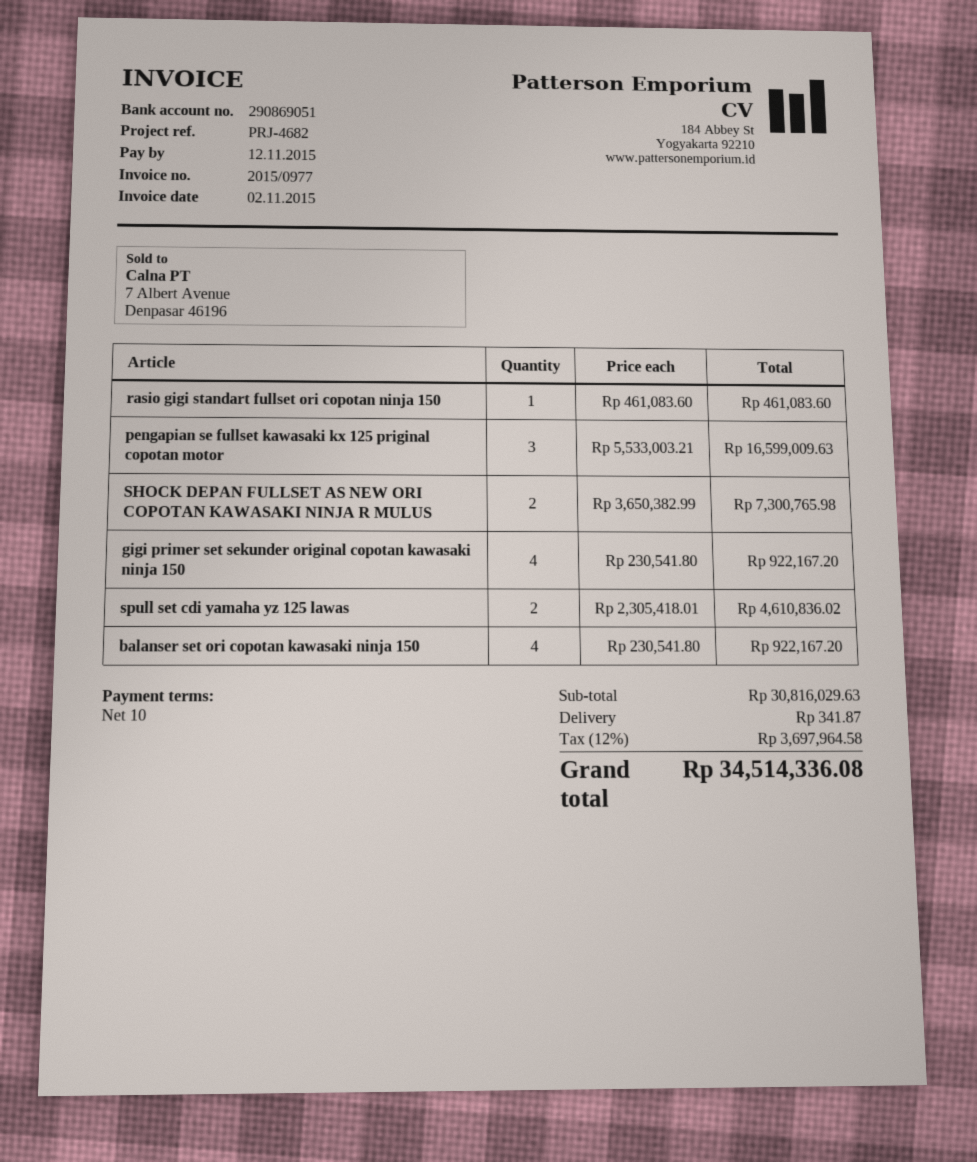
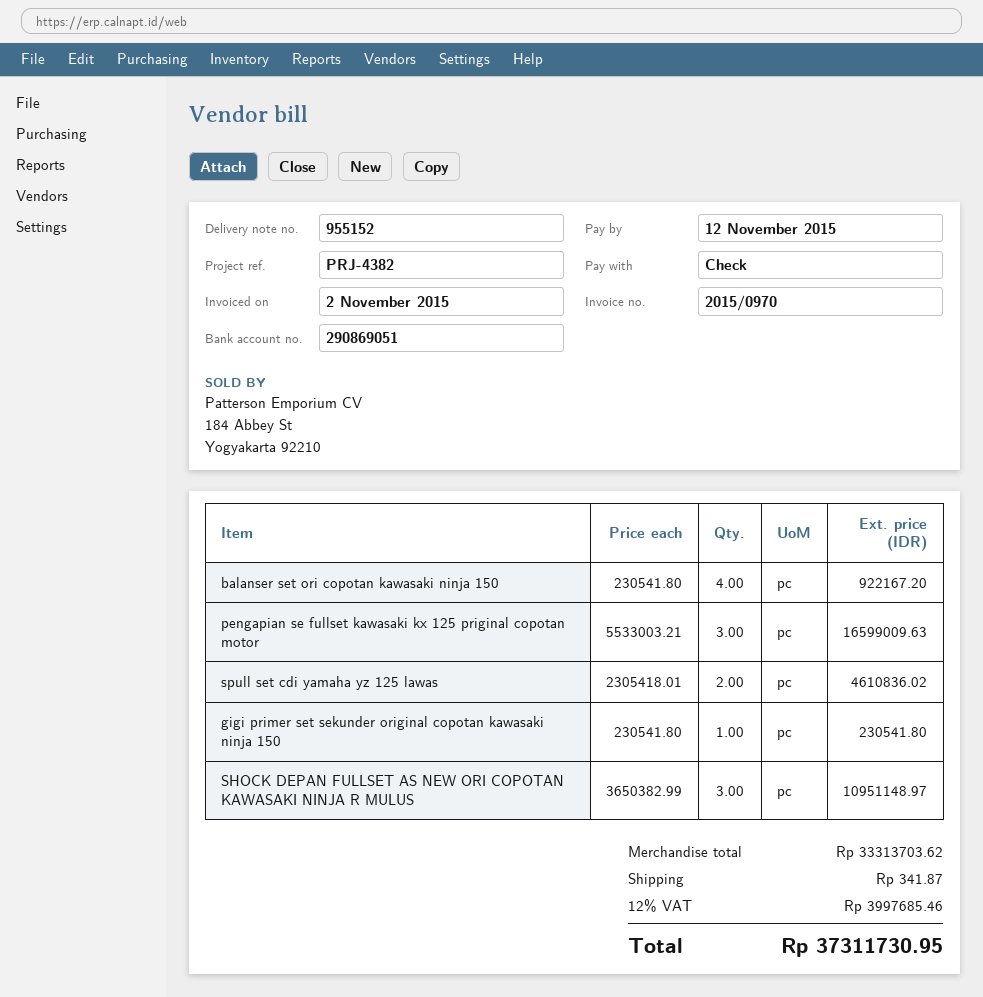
invoice number: 2015/0977 -> 2015/0970
reference: PRJ-4682 -> PRJ-4382
rasio gigi standart fullset ori copotan ninja 150: 1 x 461083.60 = 461083.60 -> none
SHOCK DEPAN FULLSET AS NEW ORI COPOTAN KAWASAKI NINJA R MULUS: 2 x 3650382.99 = 7300765.98 -> 3 x 3650382.99 = 10951148.97
gigi primer set sekunder original copotan kawasaki ninja 150: 4 x 230541.80 = 922167.20 -> 1 x 230541.80 = 230541.80
subtotal: 30816029.63 -> 33313703.62
tax: 12% = 3697964.58 -> 12% = 3997685.46
total: 34514336.08 -> 37311730.95

